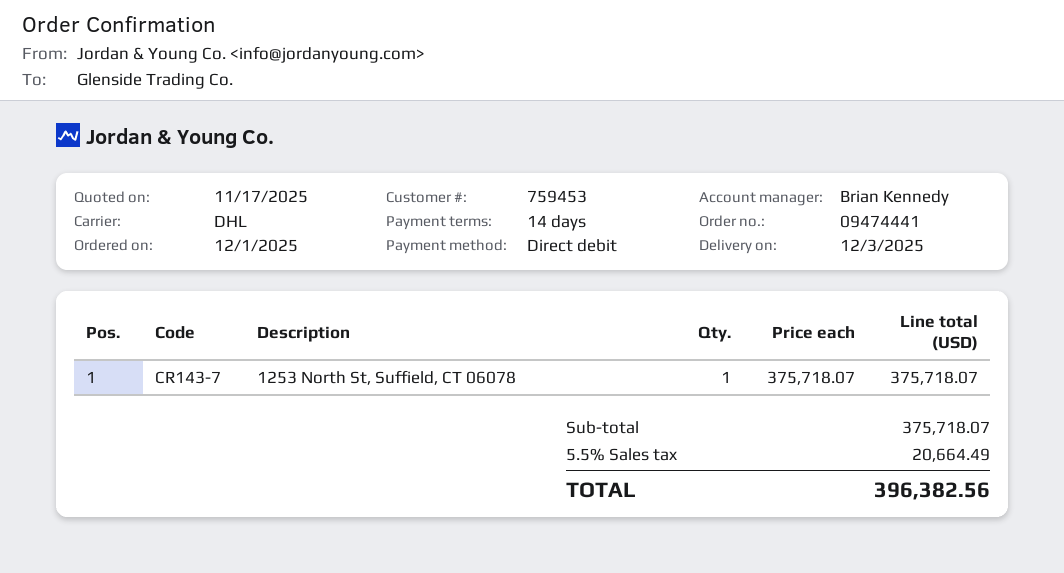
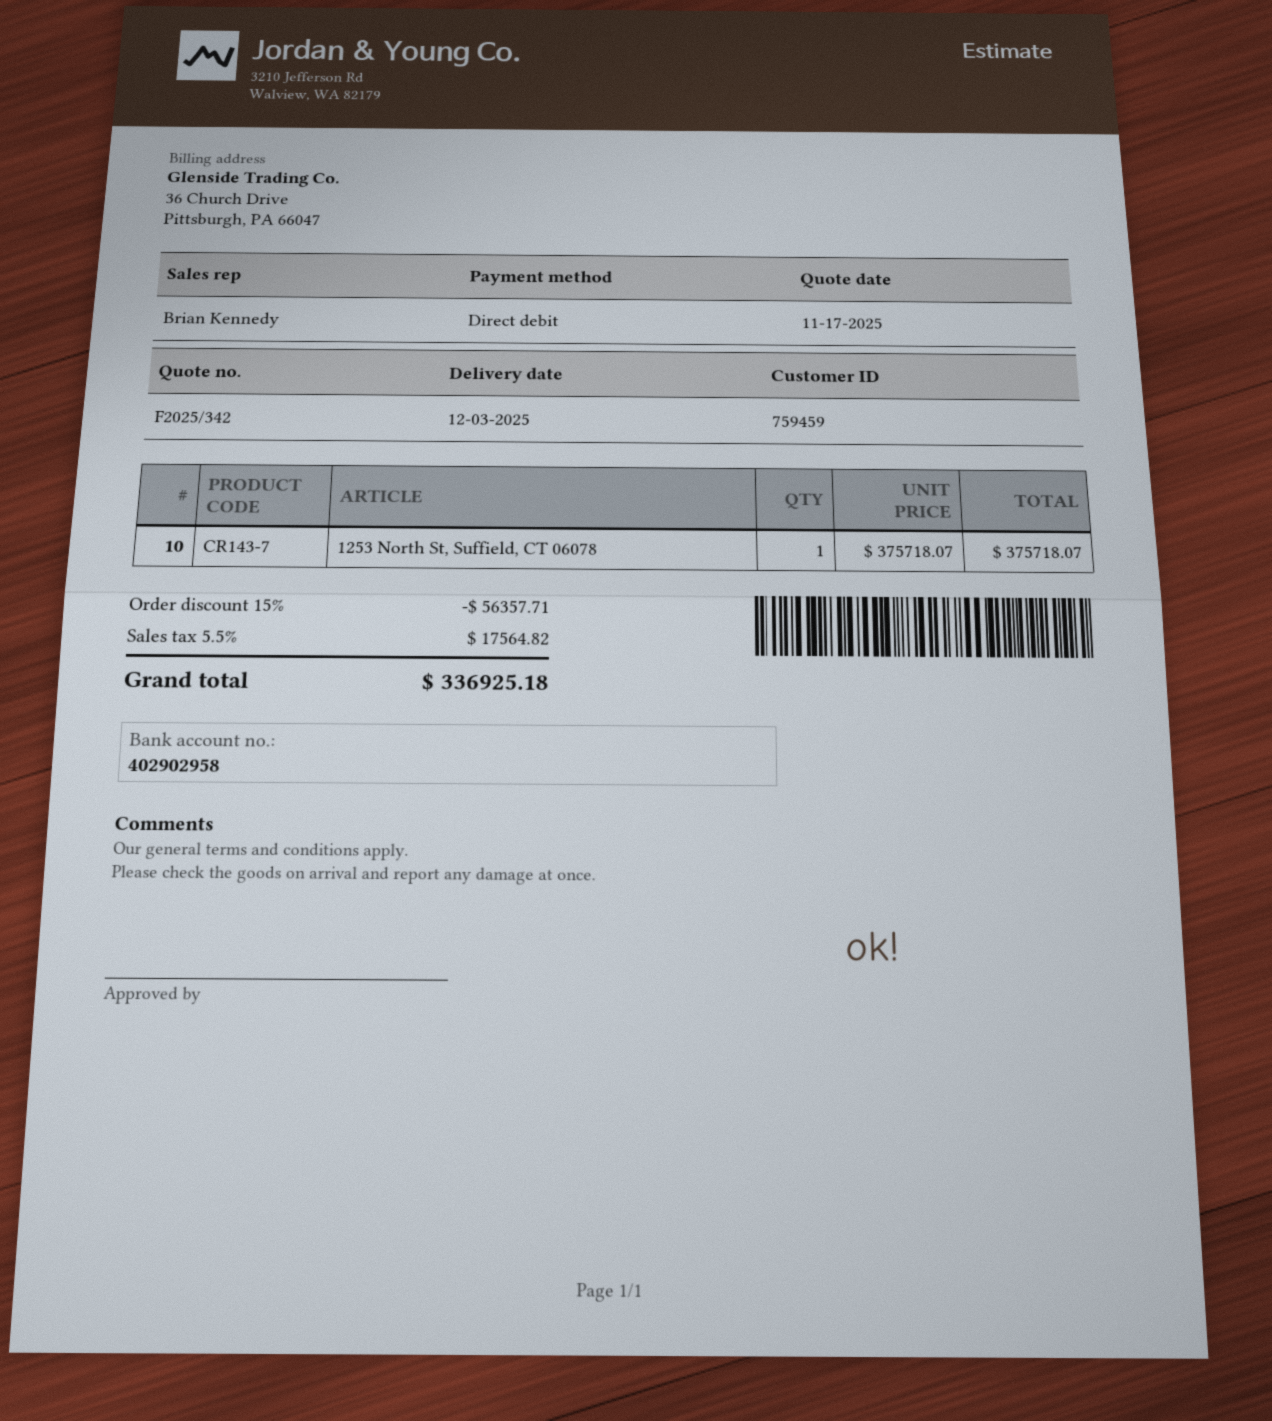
customer number: 759453 -> 759459
discount: none -> 15% = 56357.71
tax: 5.5% = 20664.49 -> 5.5% = 17564.82
total: 396382.56 -> 336925.18

